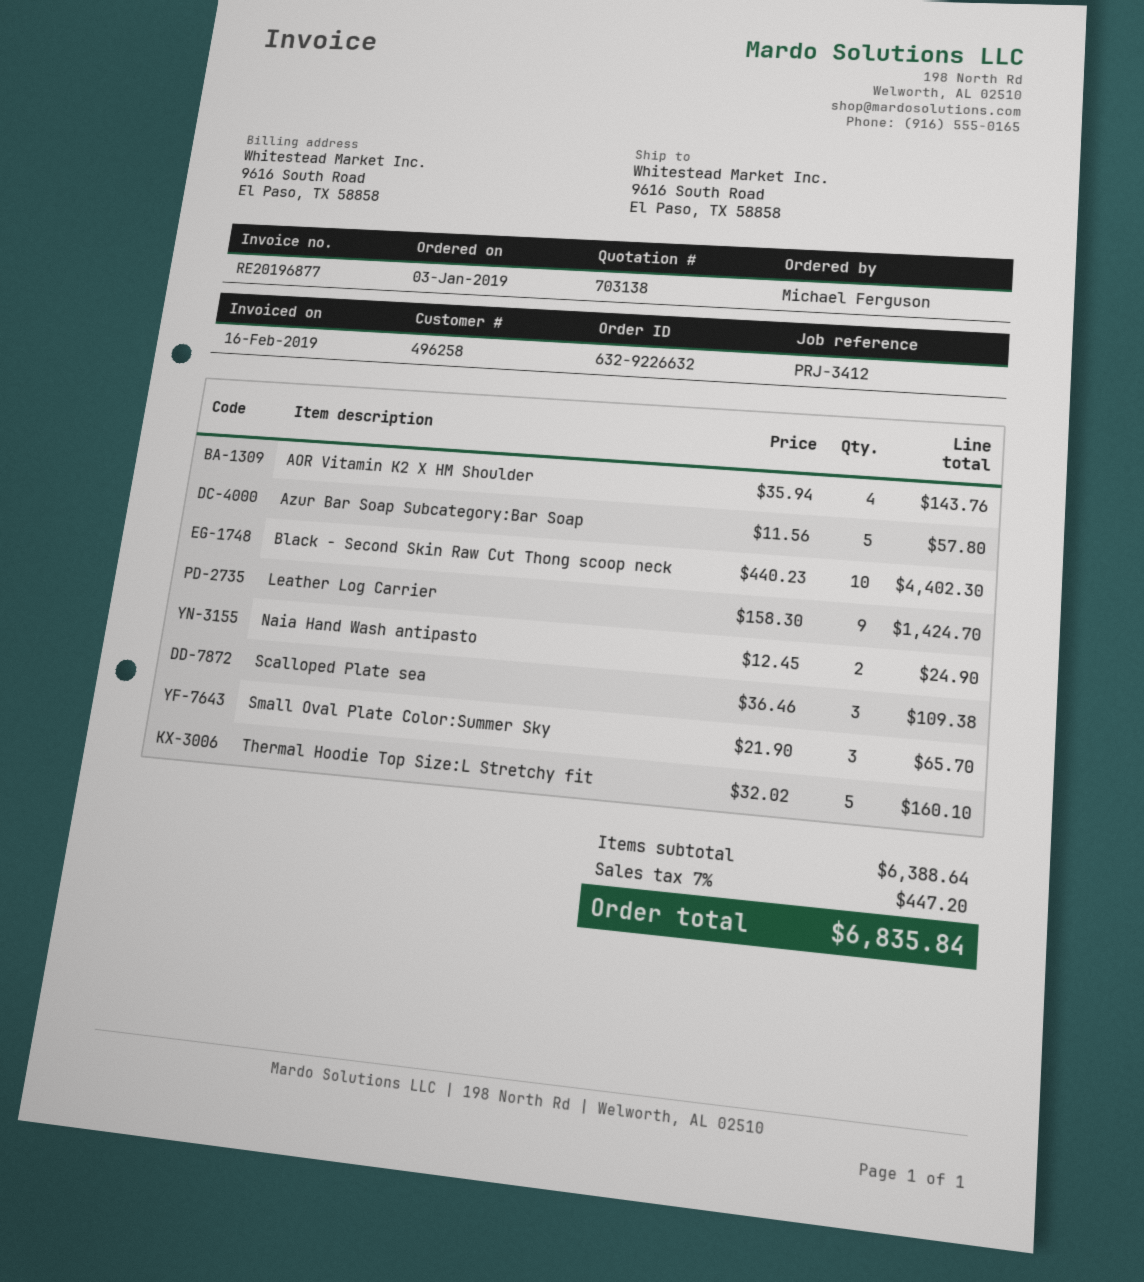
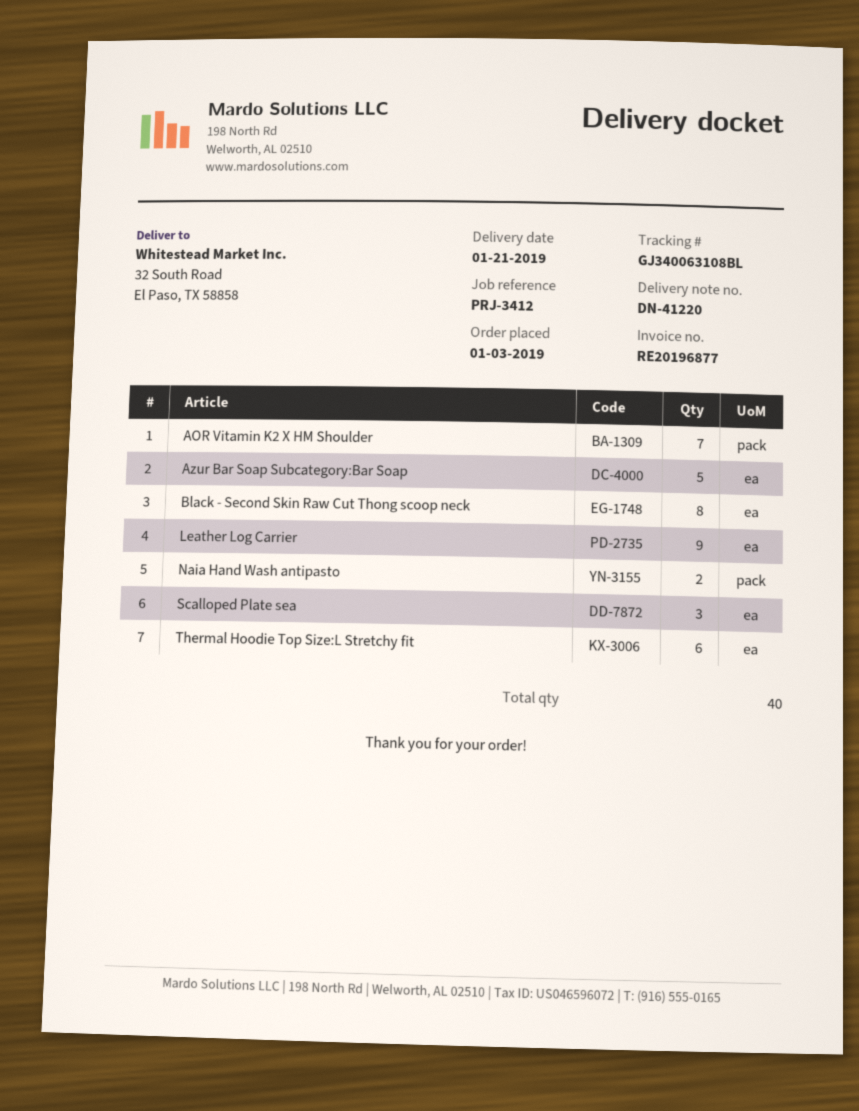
ship to: 9616 South Road, El Paso, TX 58858 -> 32 South Road, El Paso, TX 58858
AOR Vitamin K2 X HM Shoulder: 4 -> 7
Black - Second Skin Raw Cut Thong scoop neck: 10 -> 8
Small Oval Plate Color:Summer Sky: 3 -> none
Thermal Hoodie Top Size:L Stretchy fit: 5 -> 6

